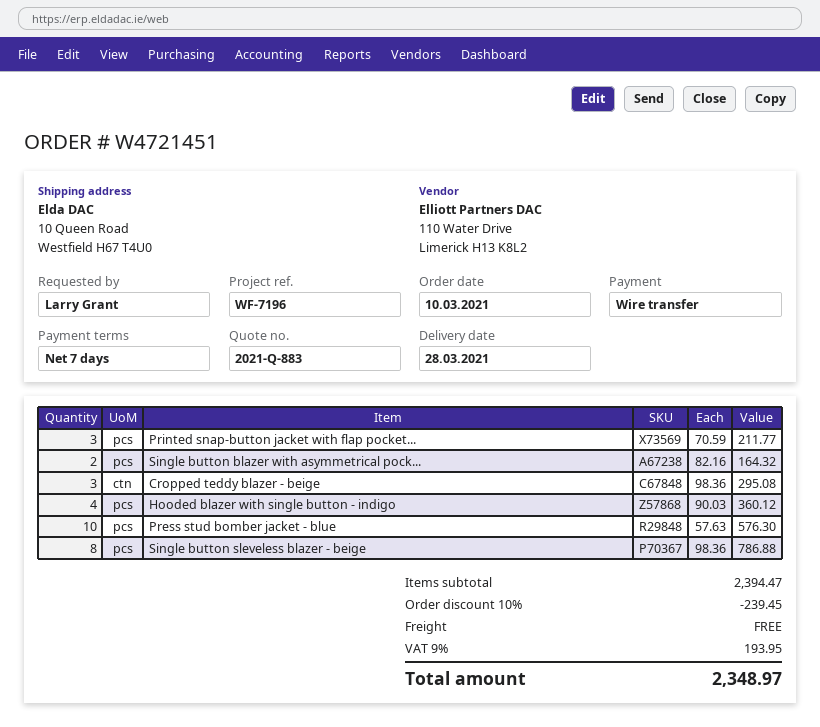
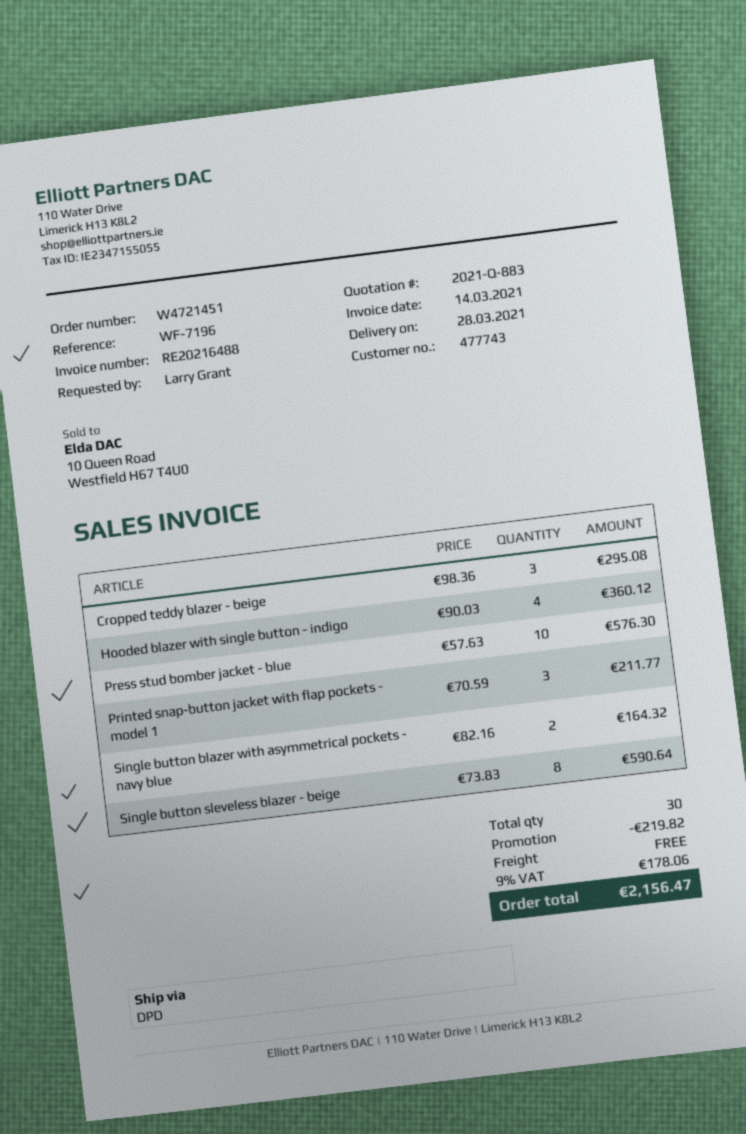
Single button sleveless blazer - beige: 8 x 98.36 = 786.88 -> 8 x 73.83 = 590.64
discount: 239.45 -> 219.82
tax: 9% = 193.95 -> 9% = 178.06
total: 2348.97 -> 2156.47

